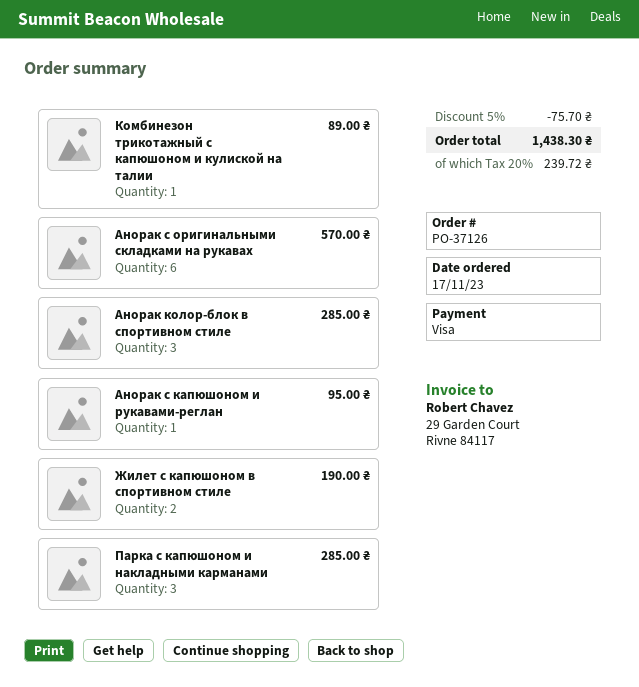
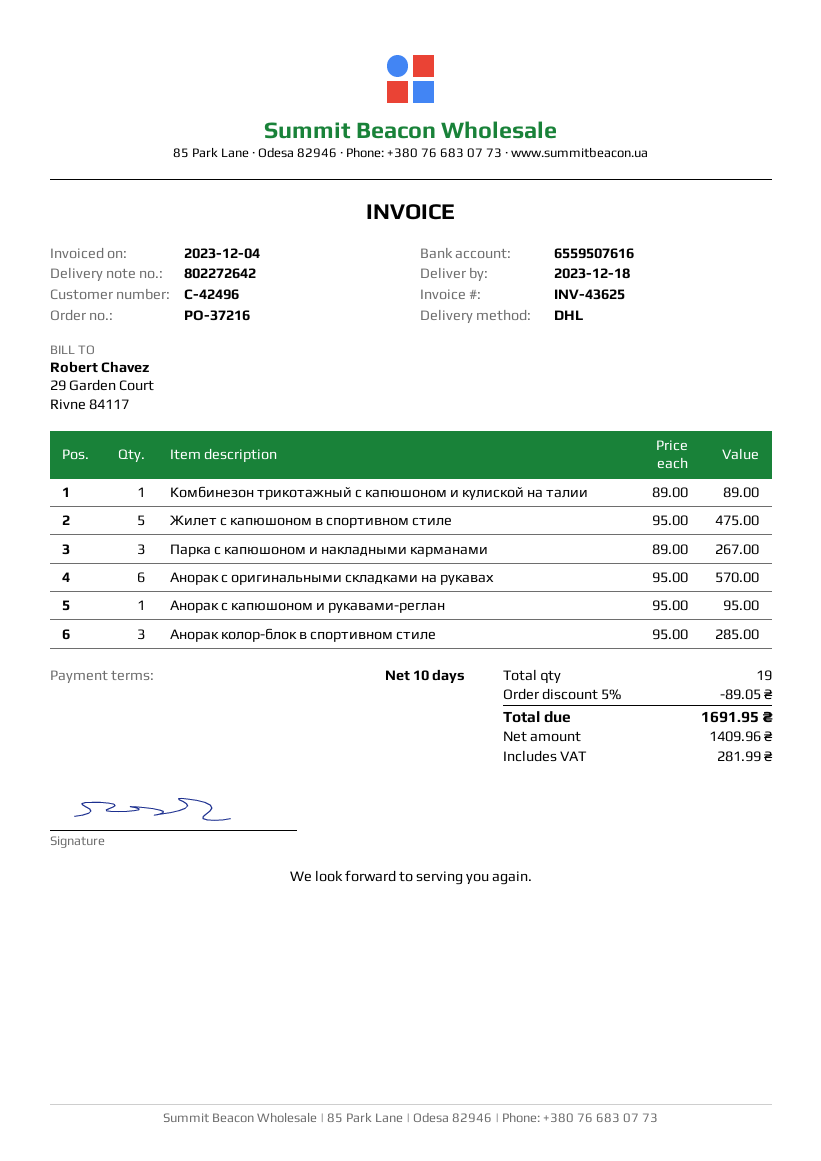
order number: PO-37126 -> PO-37216
Жилет с капюшоном в спортивном стиле: 2 for 190.00 -> 5 for 475.00
Парка с капюшоном и накладными карманами: 3 for 285.00 -> 3 for 267.00
discount: 5% = 75.70 -> 5% = 89.05
tax: 239.72 -> 281.99
total: 1438.30 -> 1691.95

